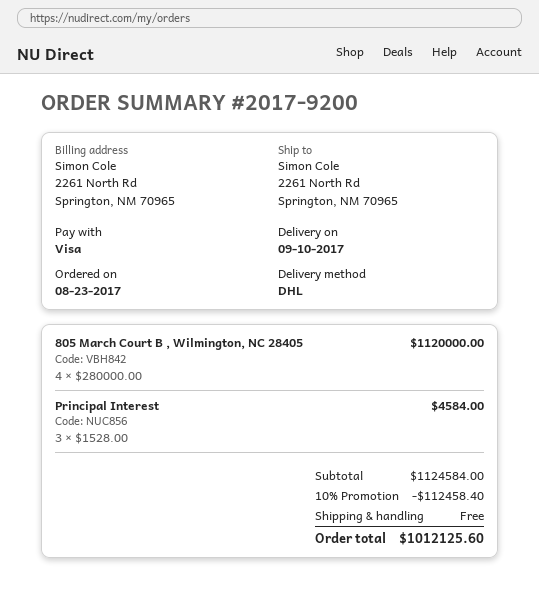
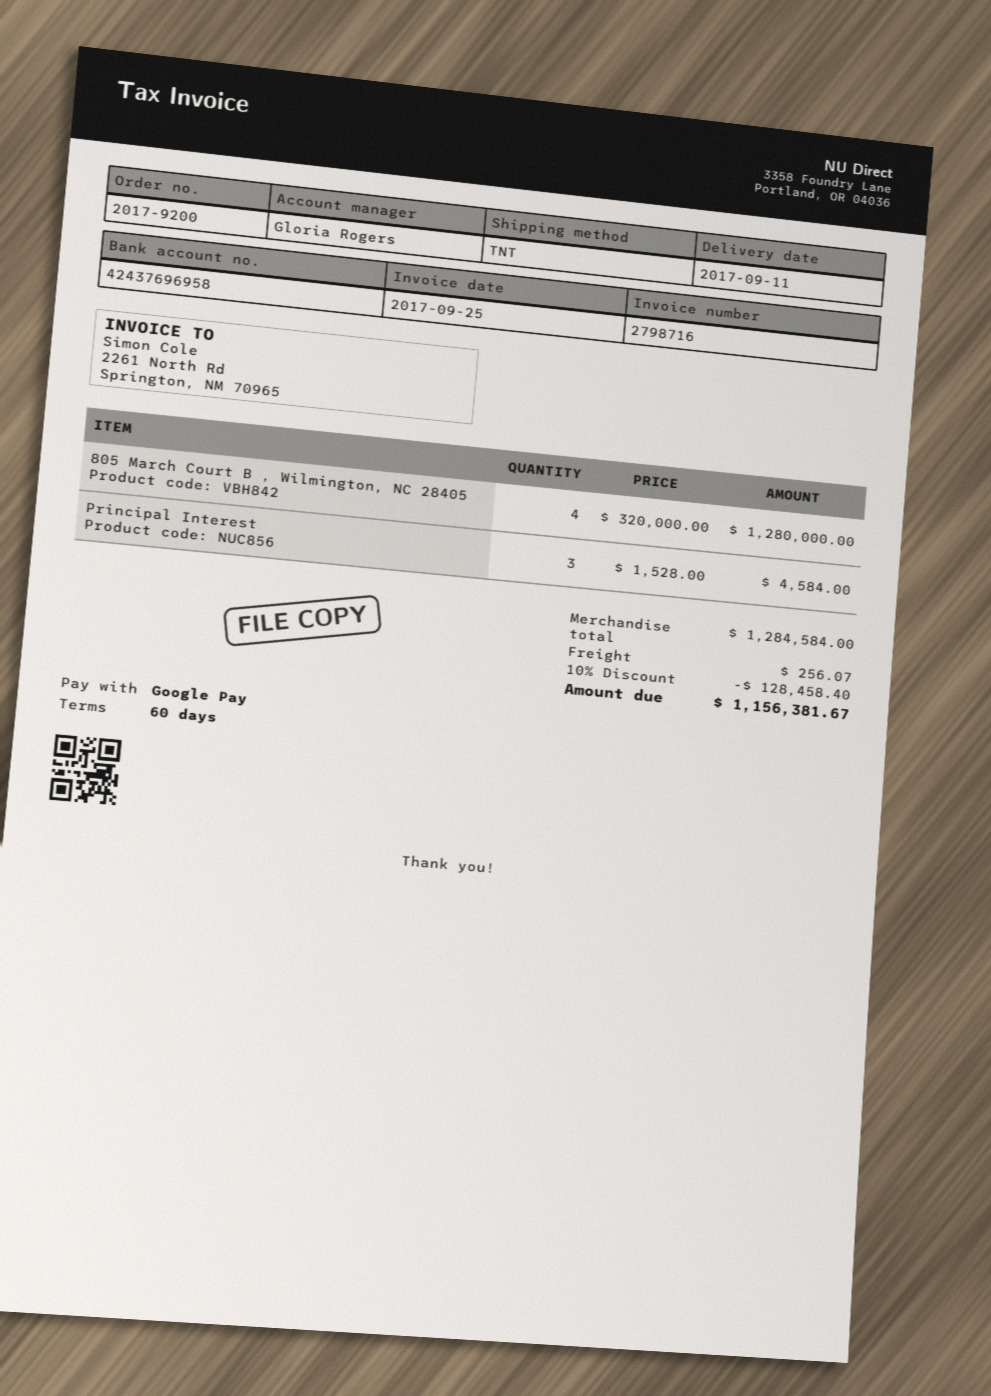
delivery date: 2017-09-10 -> 2017-09-11
payment method: Visa -> Google Pay
shipping method: DHL -> TNT
805 March Court B , Wilmington, NC 28405: 4 x 280000.00 = 1120000.00 -> 4 x 320000.00 = 1280000.00
subtotal: 1124584.00 -> 1284584.00
discount: 10% = 112458.40 -> 10% = 128458.40
shipping: 0.00 -> 256.07
total: 1012125.60 -> 1156381.67

